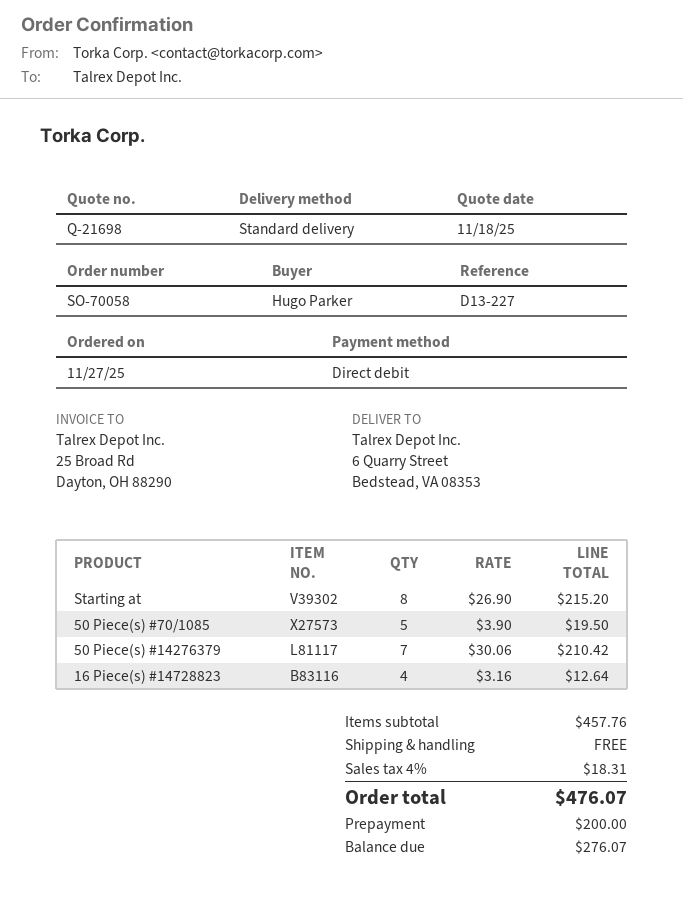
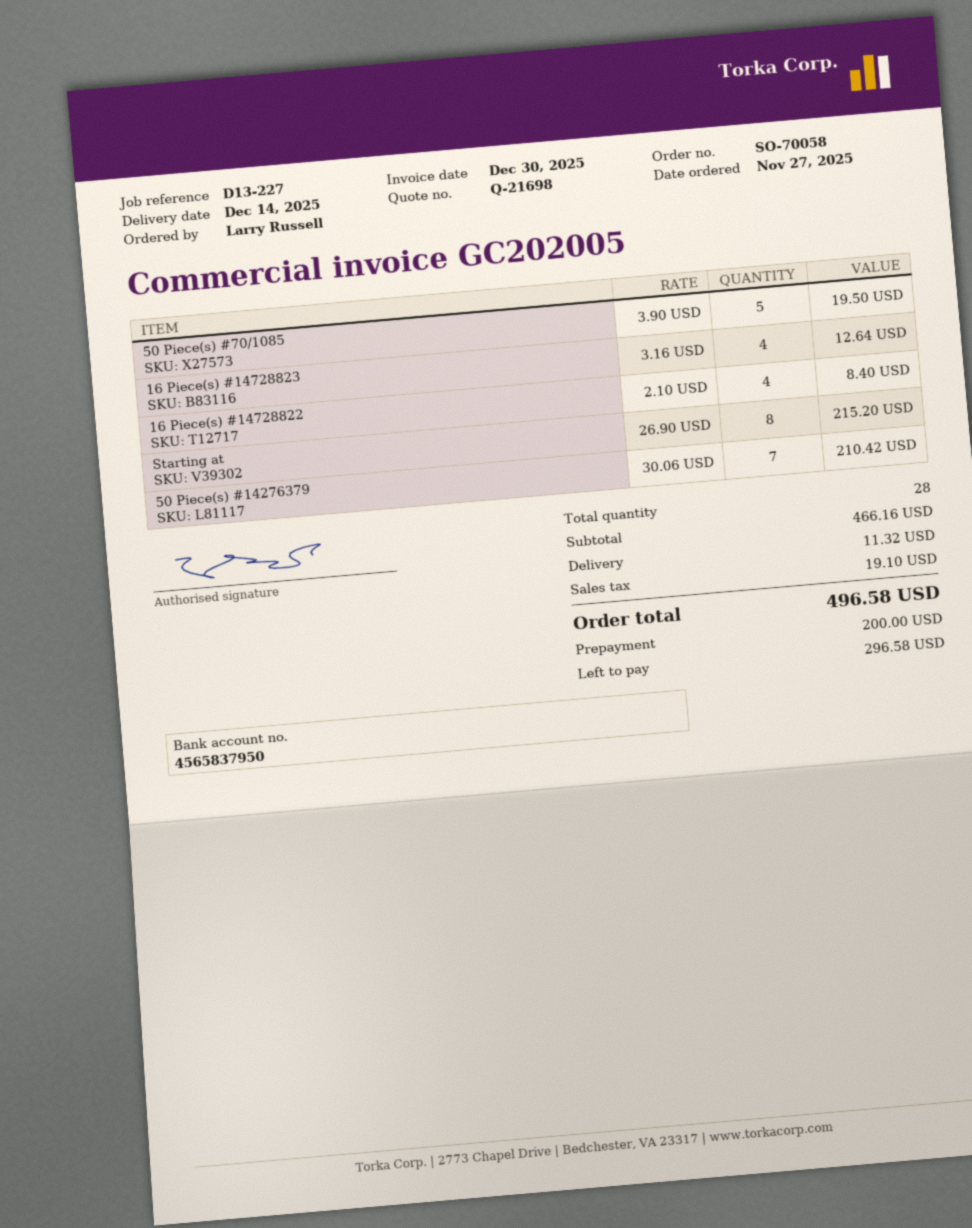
ordered by: Hugo Parker -> Larry Russell
16 Piece(s) #14728822: none -> 4 x 2.10 = 8.40
subtotal: 457.76 -> 466.16
shipping: 0.00 -> 11.32
tax: 18.31 -> 19.10
total: 476.07 -> 496.58
balance: 276.07 -> 296.58

